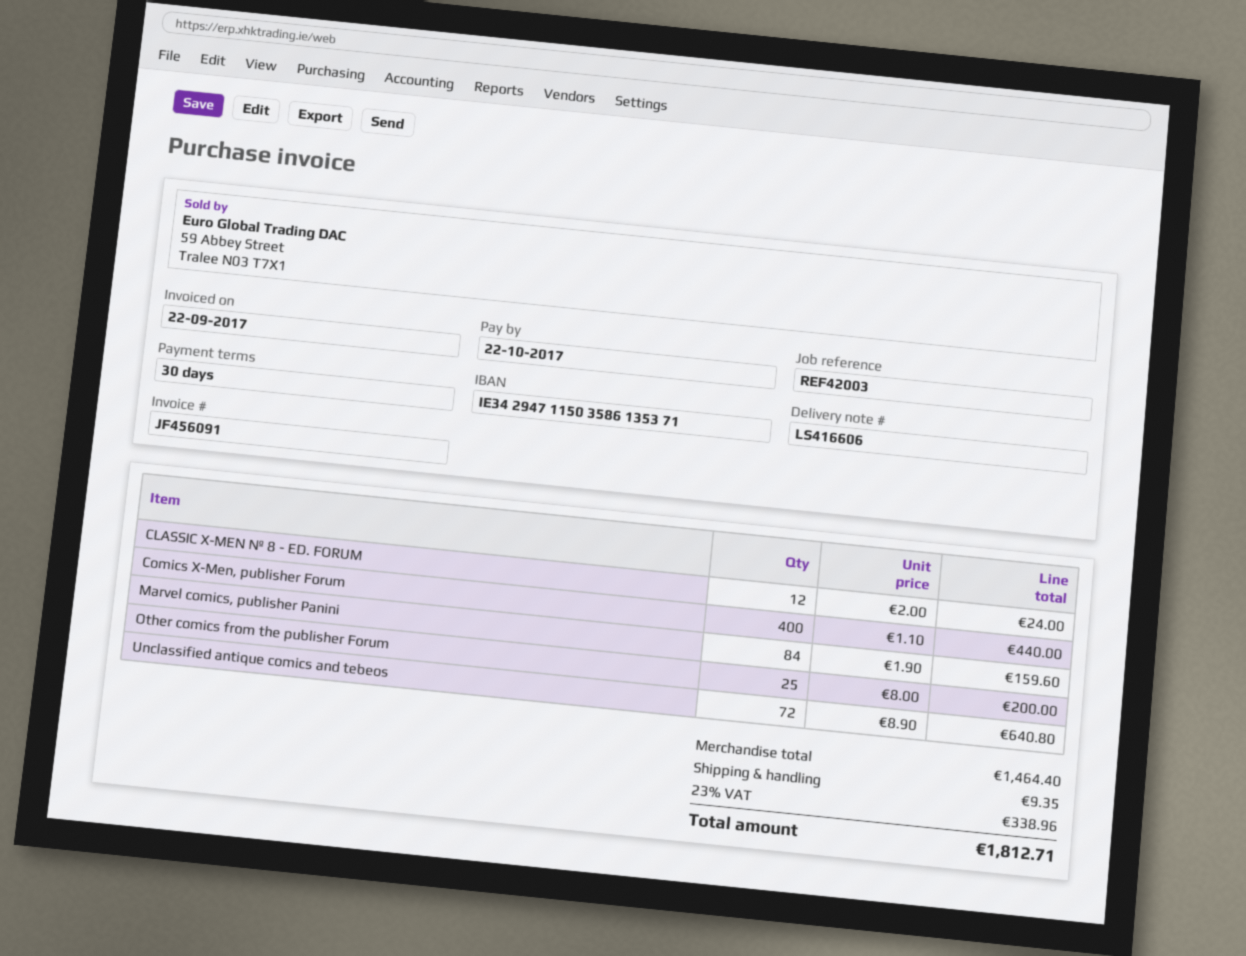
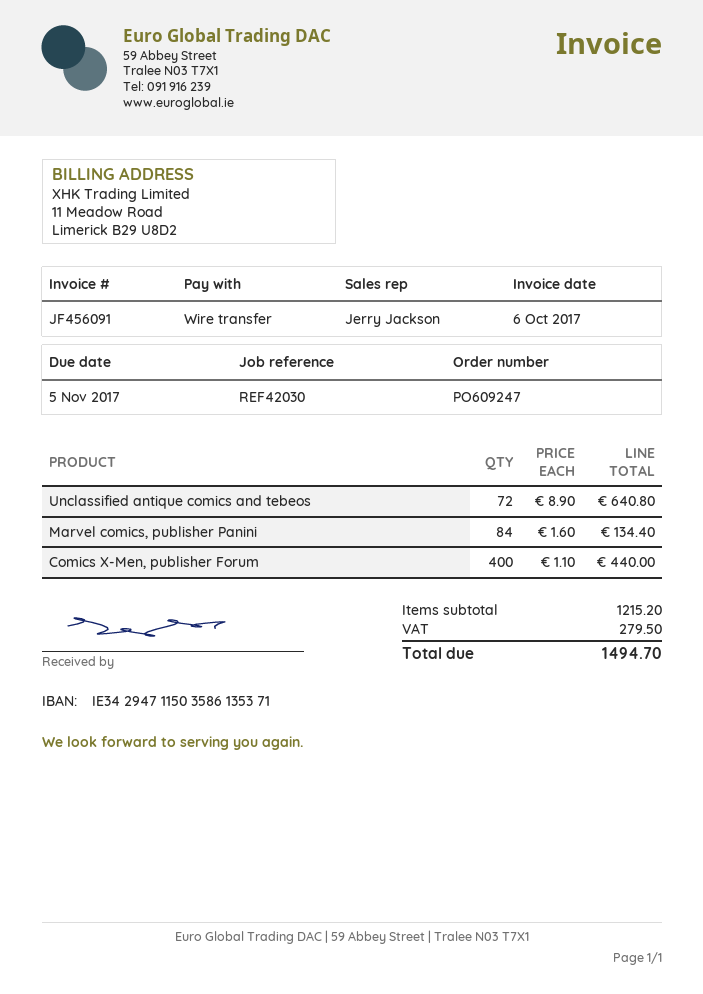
invoice date: 2017-09-22 -> 2017-10-06
due date: 2017-10-22 -> 2017-11-05
reference: REF42003 -> REF42030
CLASSIC X-MEN Nº 8 - ED. FORUM: 12 x 2.00 = 24.00 -> none
Marvel comics, publisher Panini: 84 x 1.90 = 159.60 -> 84 x 1.60 = 134.40
Other comics from the publisher Forum: 25 x 8.00 = 200.00 -> none
subtotal: 1464.40 -> 1215.20
shipping: 9.35 -> none
tax: 338.96 -> 279.50
total: 1812.71 -> 1494.70

